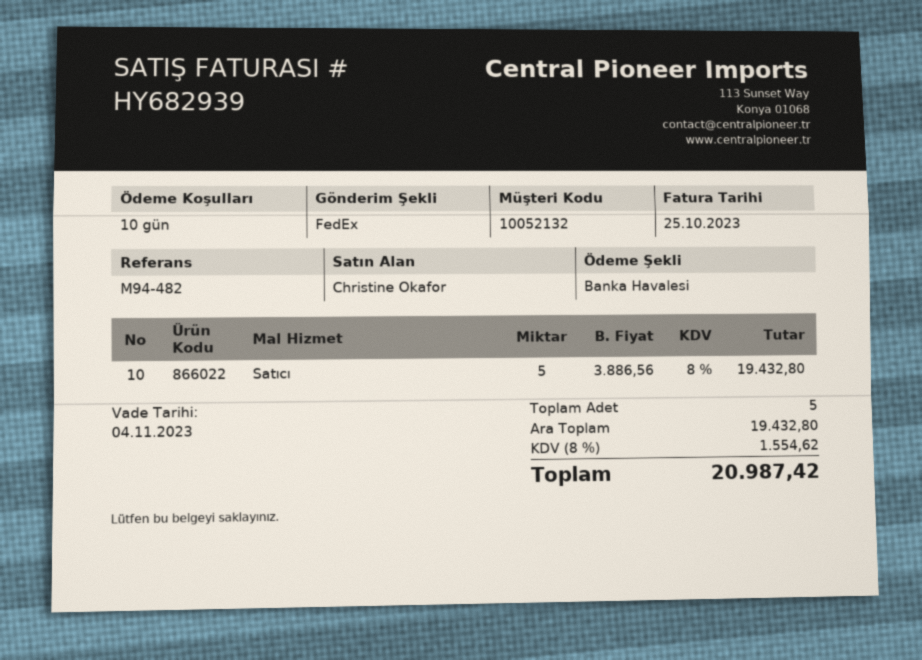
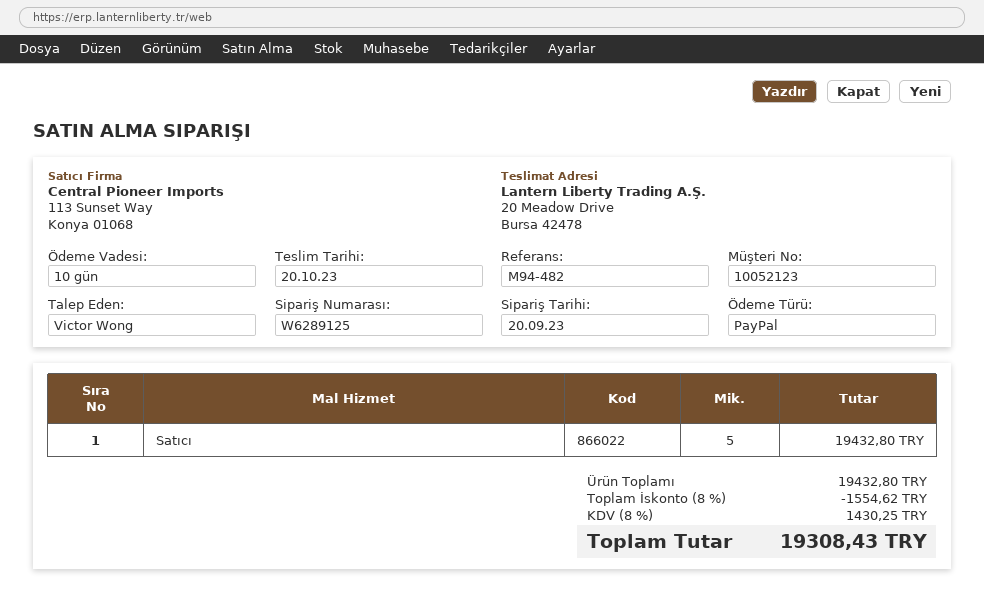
customer number: 10052132 -> 10052123
ordered by: Christine Okafor -> Victor Wong
payment method: bank transfer -> PayPal
discount: none -> 8% = 1554.62
tax: 8% = 1554.62 -> 8% = 1430.25
total: 20987.42 -> 19308.43

